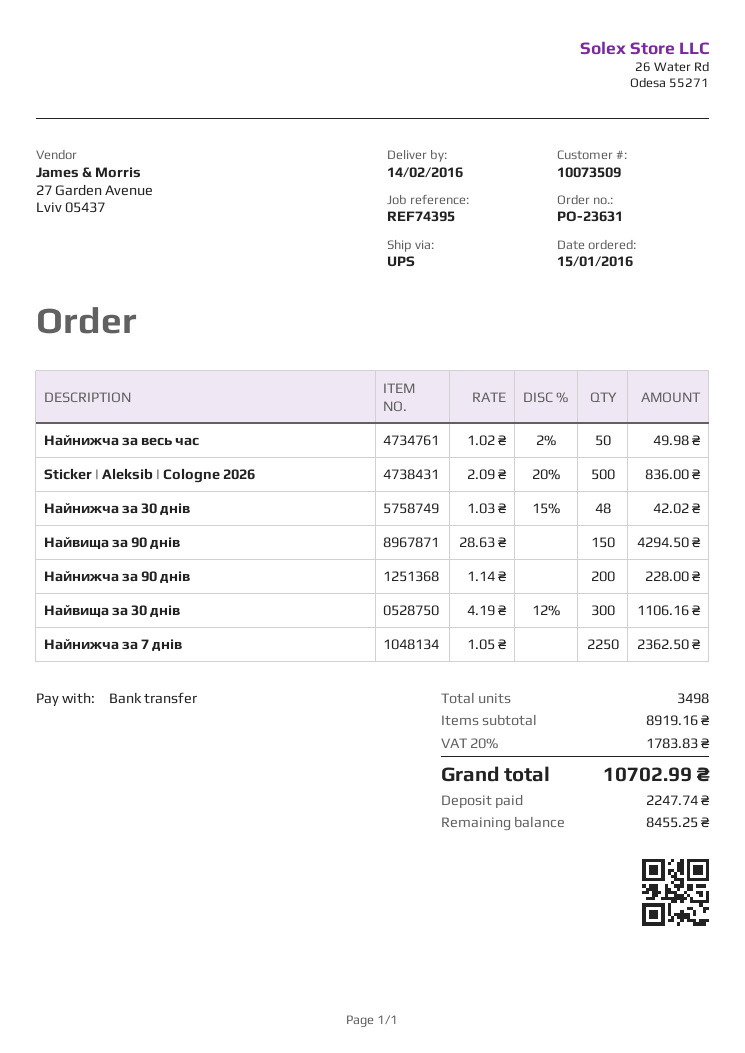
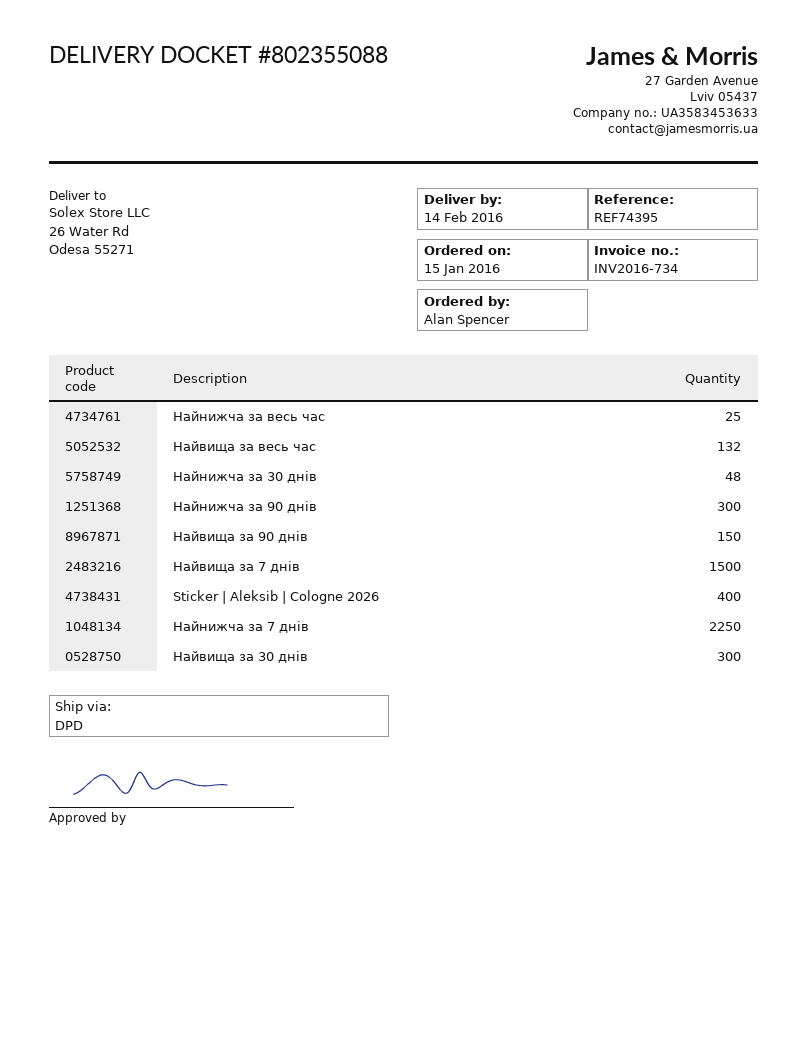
shipping method: UPS -> DPD
Найнижча за весь час: 50 -> 25
Sticker | Aleksib | Cologne 2026: 500 -> 400
Найнижча за 90 днів: 200 -> 300
Найвища за весь час: none -> 132
Найвища за 7 днів: none -> 1500

